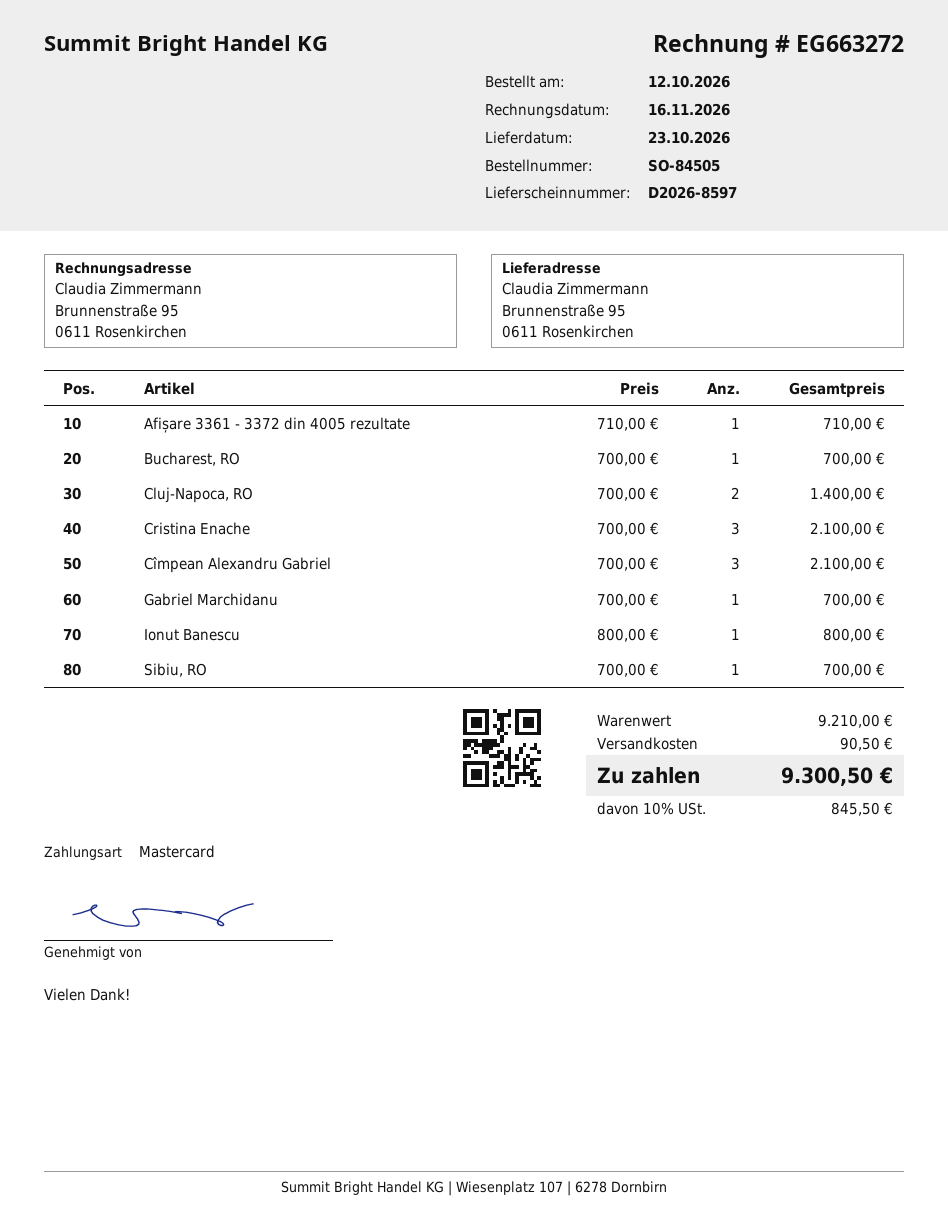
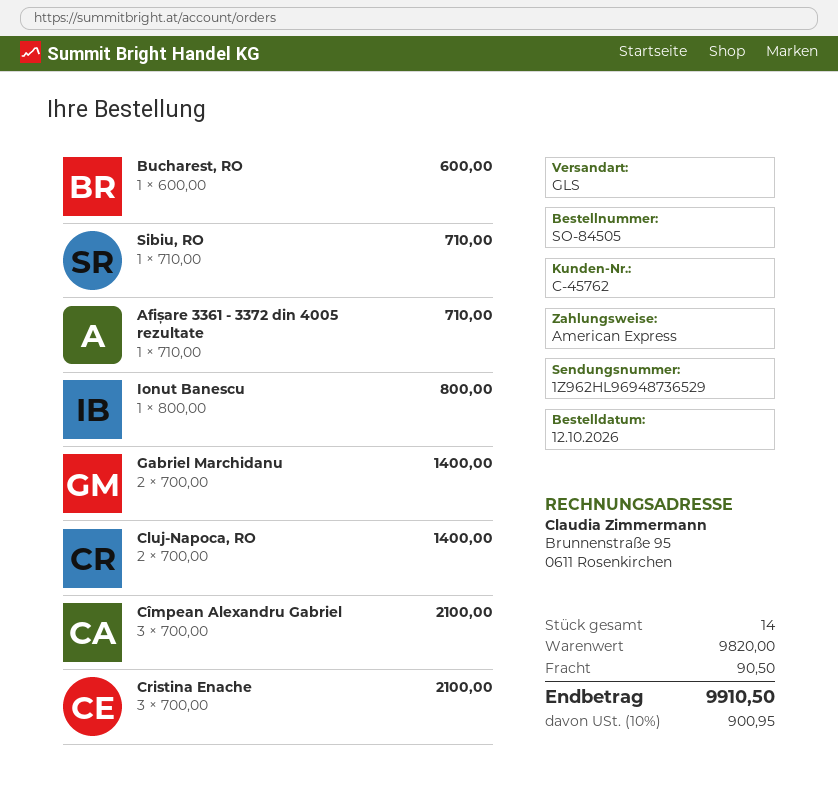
payment method: Mastercard -> American Express
Bucharest, RO: 1 x 700.00 = 700.00 -> 1 x 600.00 = 600.00
Gabriel Marchidanu: 1 x 700.00 = 700.00 -> 2 x 700.00 = 1400.00
Sibiu, RO: 1 x 700.00 = 700.00 -> 1 x 710.00 = 710.00
subtotal: 9210.00 -> 9820.00
tax: 10% = 845.50 -> 10% = 900.95
total: 9300.50 -> 9910.50

